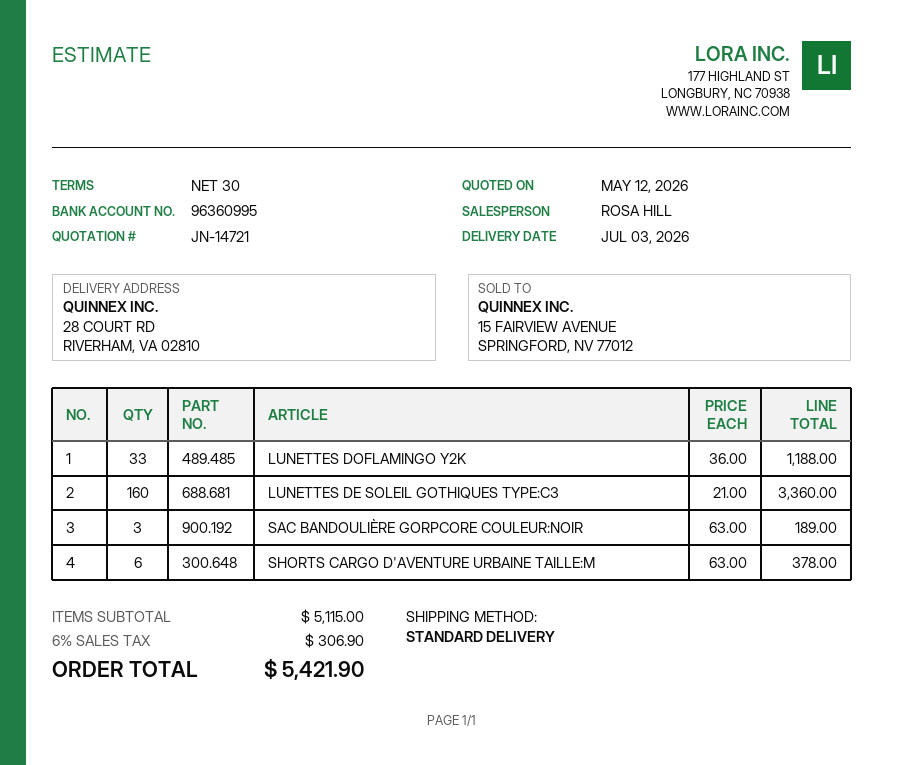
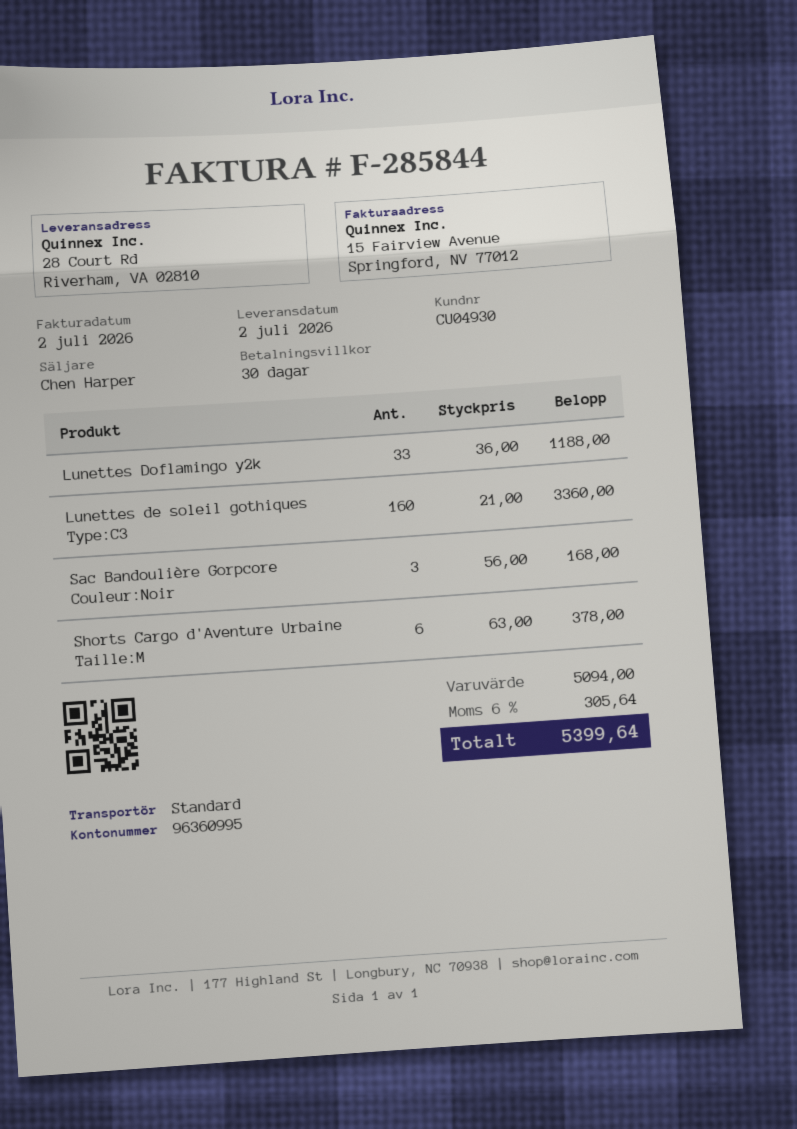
delivery date: 2026-07-03 -> 2026-07-02
sales rep: ROSA HILL -> Chen Harper
SAC BANDOULIÈRE GORPCORE COULEUR:NOIR: 3 x 63.00 = 189.00 -> 3 x 56.00 = 168.00
subtotal: 5115.00 -> 5094.00
tax: 6% = 306.90 -> 6% = 305.64
total: 5421.90 -> 5399.64

